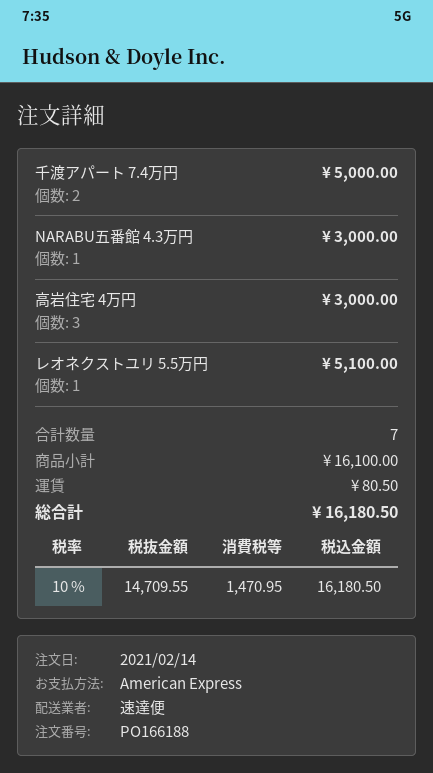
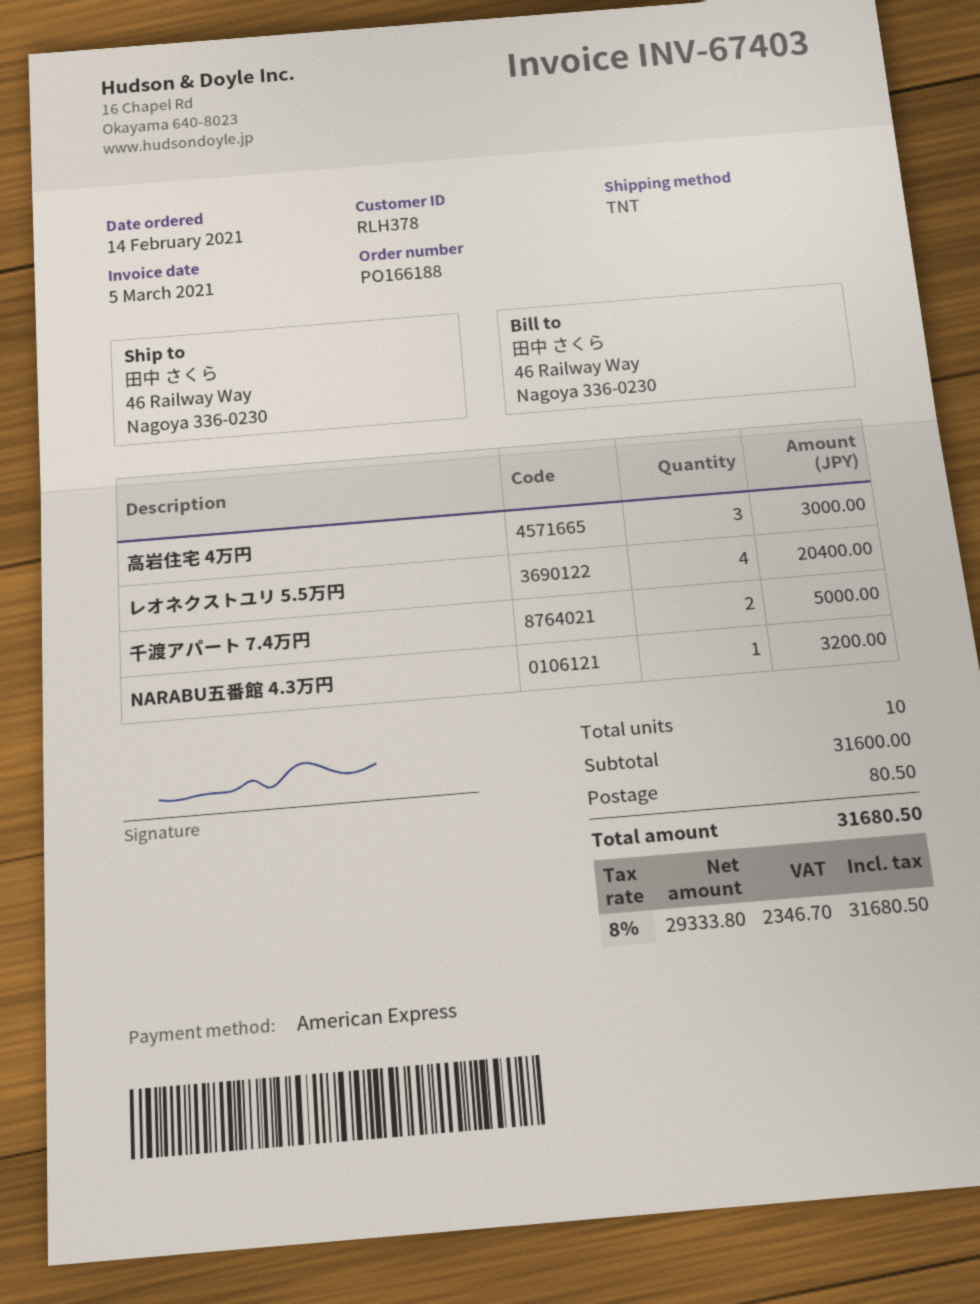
shipping method: express -> TNT
NARABU五番館 4.3万円: 1 for 3000.00 -> 1 for 3200.00
レオネクストユリ 5.5万円: 1 for 5100.00 -> 4 for 20400.00
total quantity: 7 -> 10
subtotal: 16100.00 -> 31600.00
net: 14709.55 -> 29333.80
tax: 10% = 1470.95 -> 8% = 2346.70
total: 16180.50 -> 31680.50

